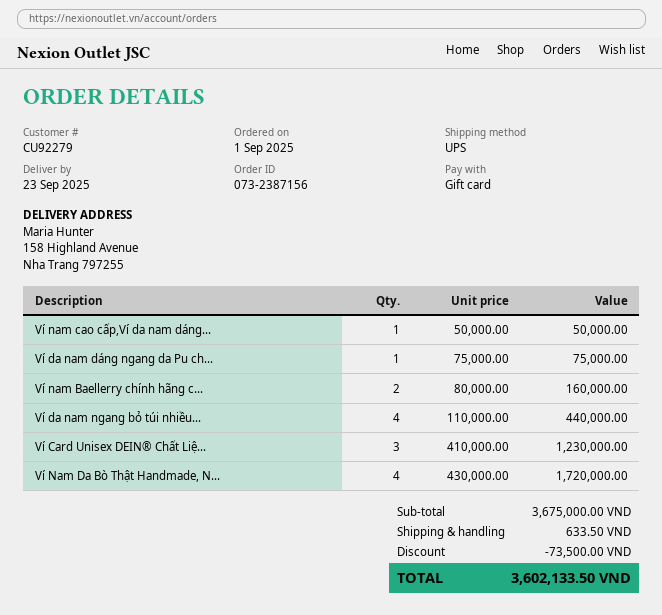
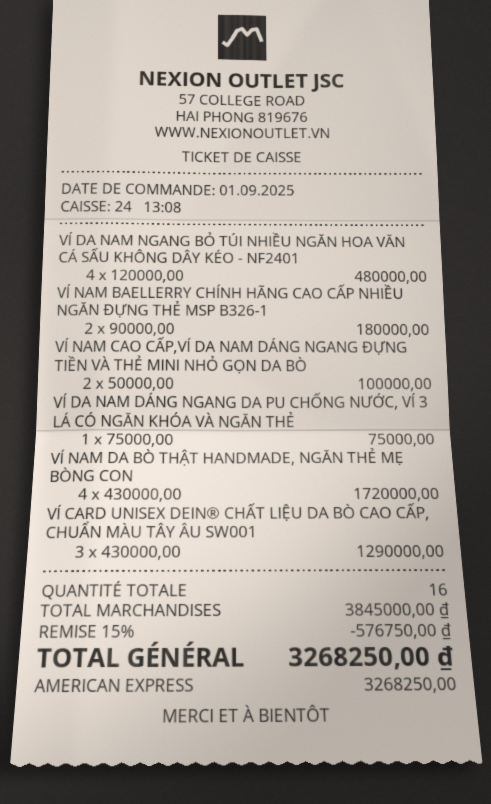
payment method: gift card -> American Express
Ví nam cao cấp,Ví da nam dáng...: 1 x 50000.00 = 50000.00 -> 2 x 50000.00 = 100000.00
Ví nam Baellerry chính hãng c...: 2 x 80000.00 = 160000.00 -> 2 x 90000.00 = 180000.00
Ví da nam ngang bỏ túi nhiều...: 4 x 110000.00 = 440000.00 -> 4 x 120000.00 = 480000.00
Ví Card Unisex DEIN® Chất Liệ...: 3 x 410000.00 = 1230000.00 -> 3 x 430000.00 = 1290000.00
subtotal: 3675000.00 -> 3845000.00
discount: 73500.00 -> 576750.00
shipping: 633.50 -> none
total: 3602133.50 -> 3268250.00

